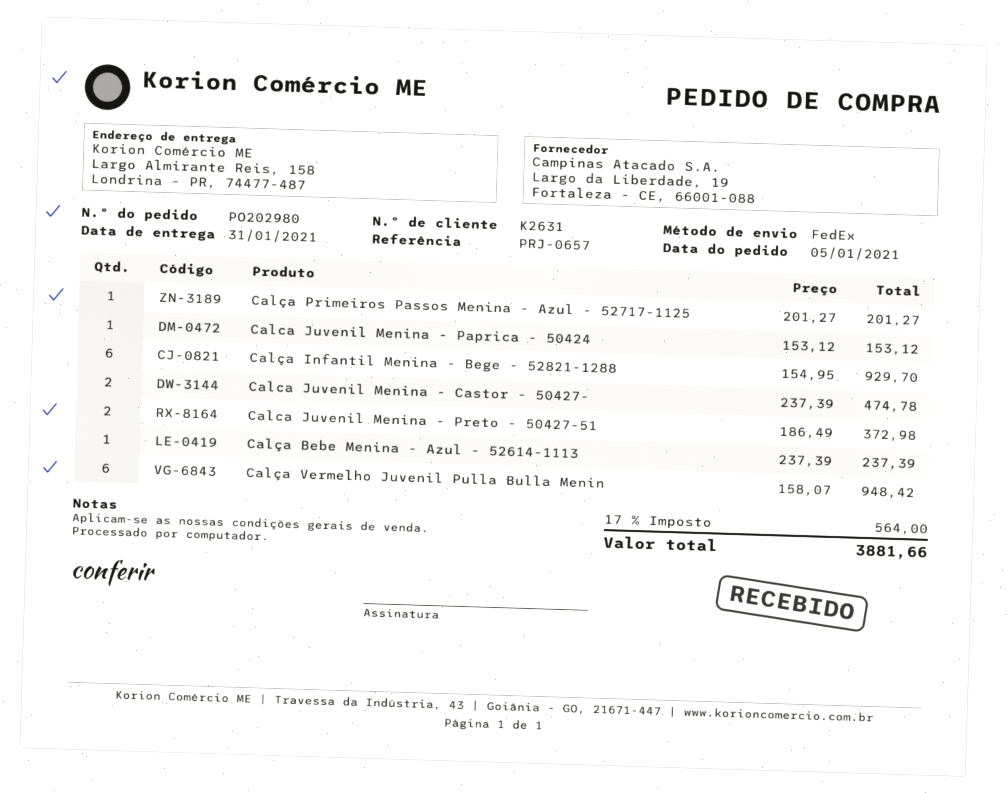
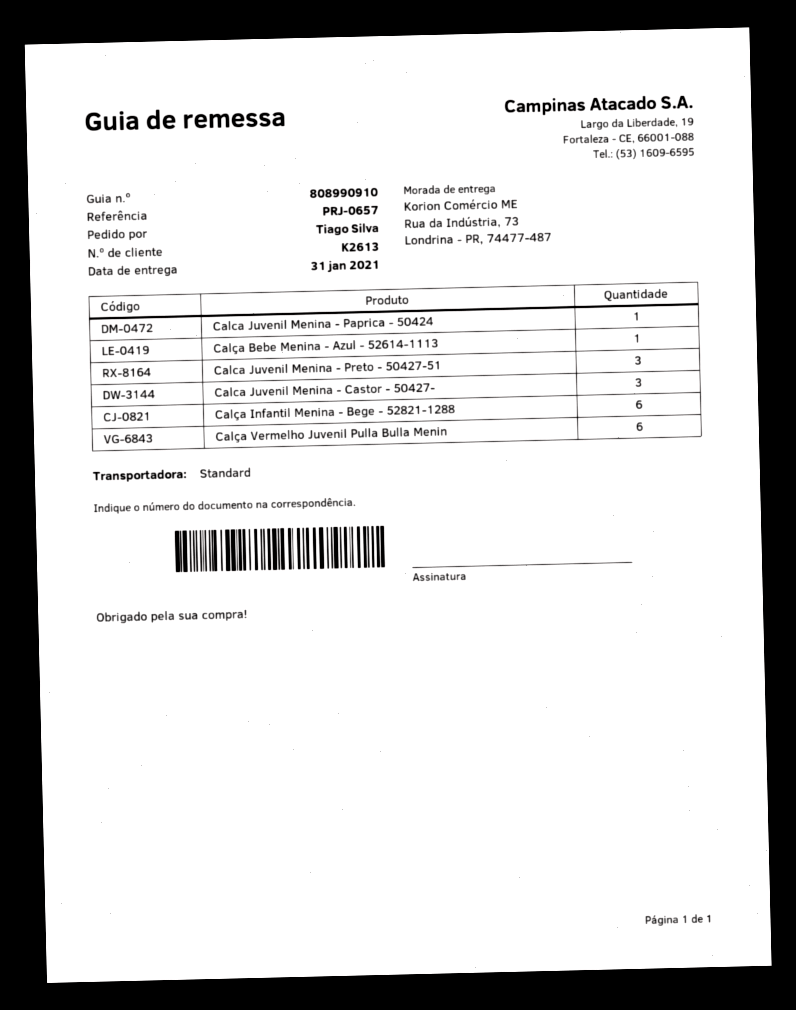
customer number: K2631 -> K2613
shipping method: FedEx -> standard
ship to: Largo Almirante Reis, 158, Londrina - PR, 74477-487 -> Rua da Indústria, 73, Londrina - PR, 74477-487
Calça Primeiros Passos Menina - Azul - 52717-1125: 1 -> none
Calca Juvenil Menina - Castor - 50427-: 2 -> 3
Calca Juvenil Menina - Preto - 50427-51: 2 -> 3

